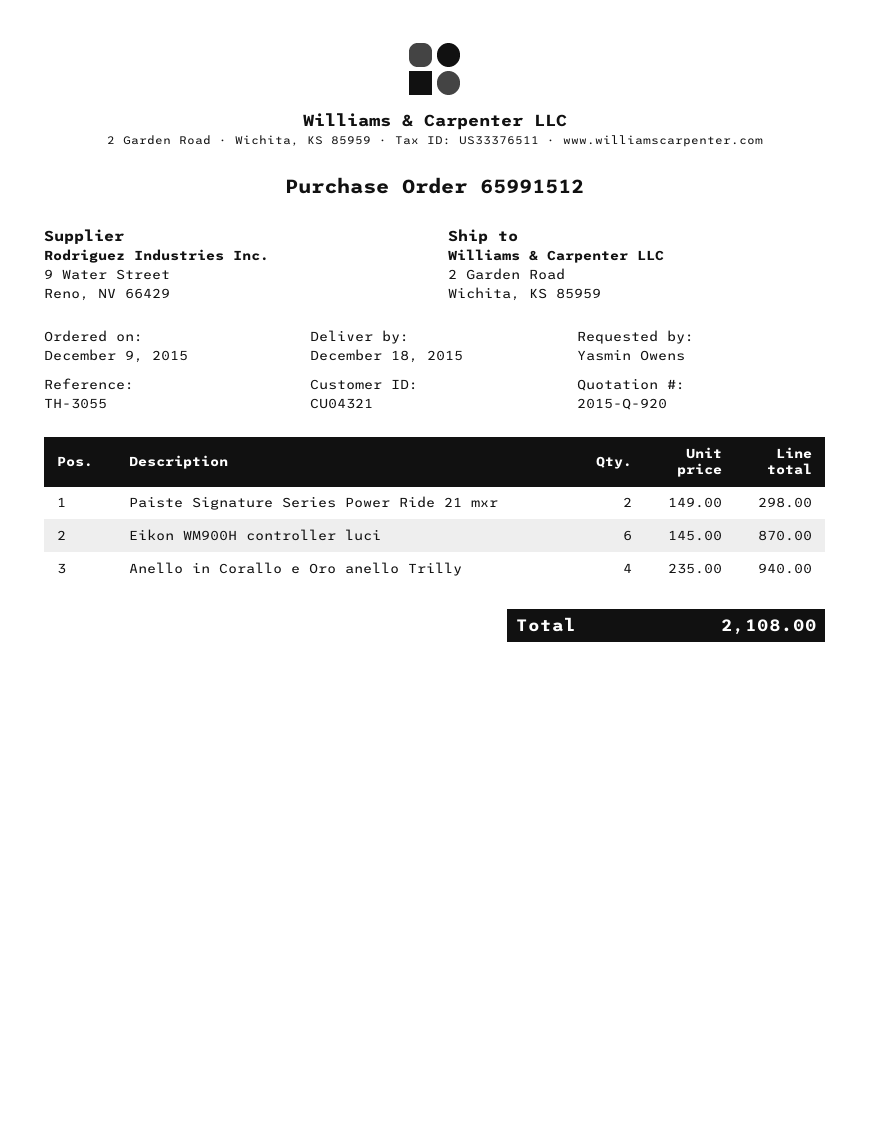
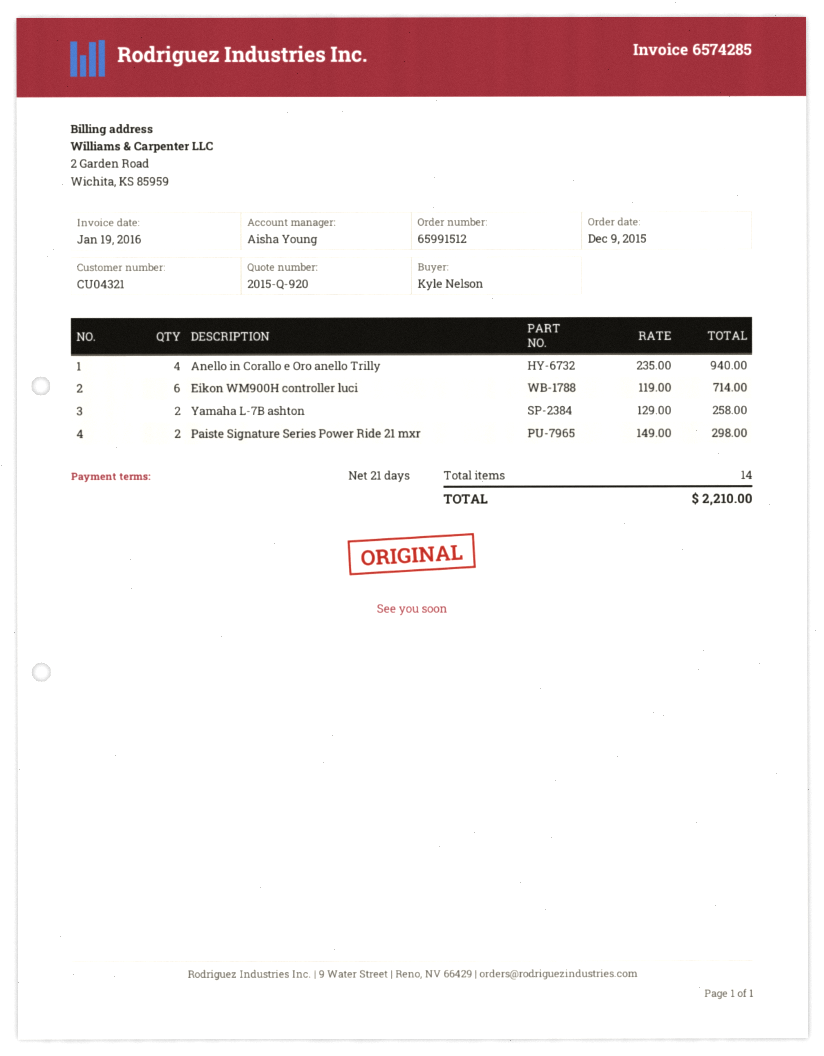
ordered by: Yasmin Owens -> Kyle Nelson
Eikon WM900H controller luci: 6 x 145.00 = 870.00 -> 6 x 119.00 = 714.00
Yamaha L-7B ashton: none -> 2 x 129.00 = 258.00
total: 2108.00 -> 2210.00

